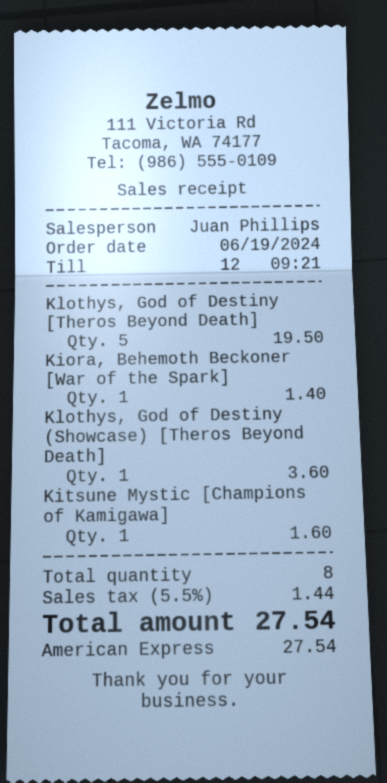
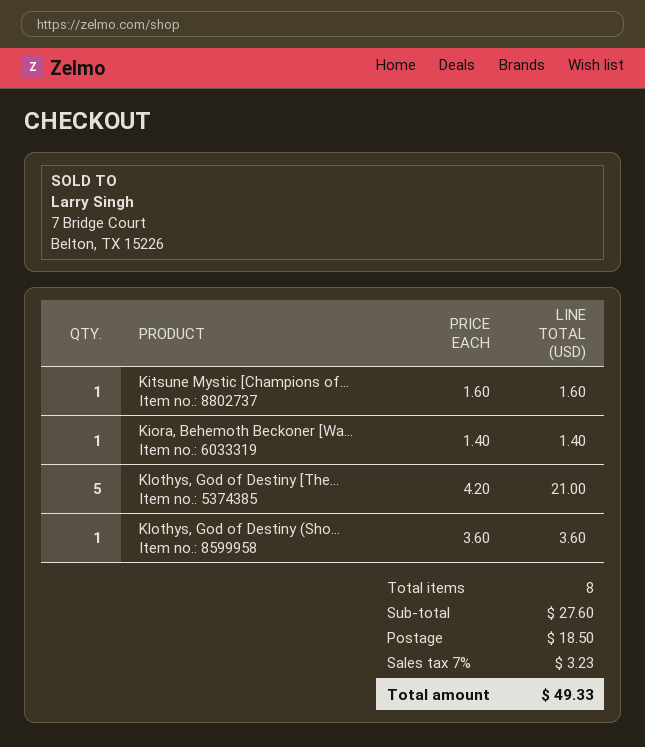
Klothys, God of Destiny [Theros Beyond Death]: 5 for 19.50 -> 5 for 21.00
shipping: none -> 18.50
tax: 5.5% = 1.44 -> 7% = 3.23
total: 27.54 -> 49.33

